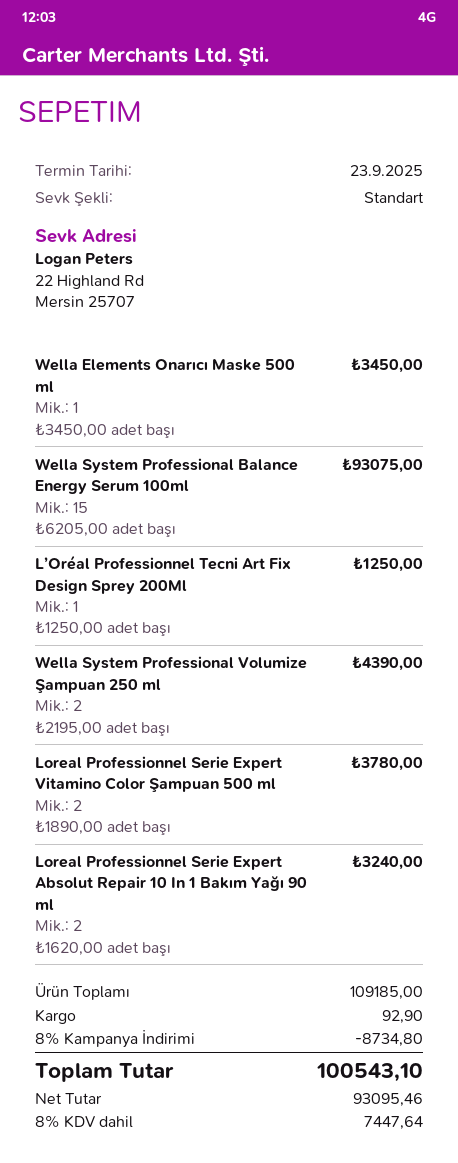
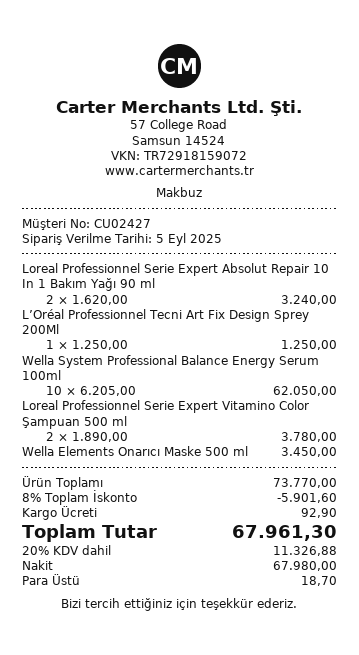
Wella System Professional Balance Energy Serum 100ml: 15 x 6205.00 = 93075.00 -> 10 x 6205.00 = 62050.00
Wella System Professional Volumize Şampuan 250 ml: 2 x 2195.00 = 4390.00 -> none
subtotal: 109185.00 -> 73770.00
discount: 8% = 8734.80 -> 8% = 5901.60
tax: 8% = 7447.64 -> 20% = 11326.88
total: 100543.10 -> 67961.30

